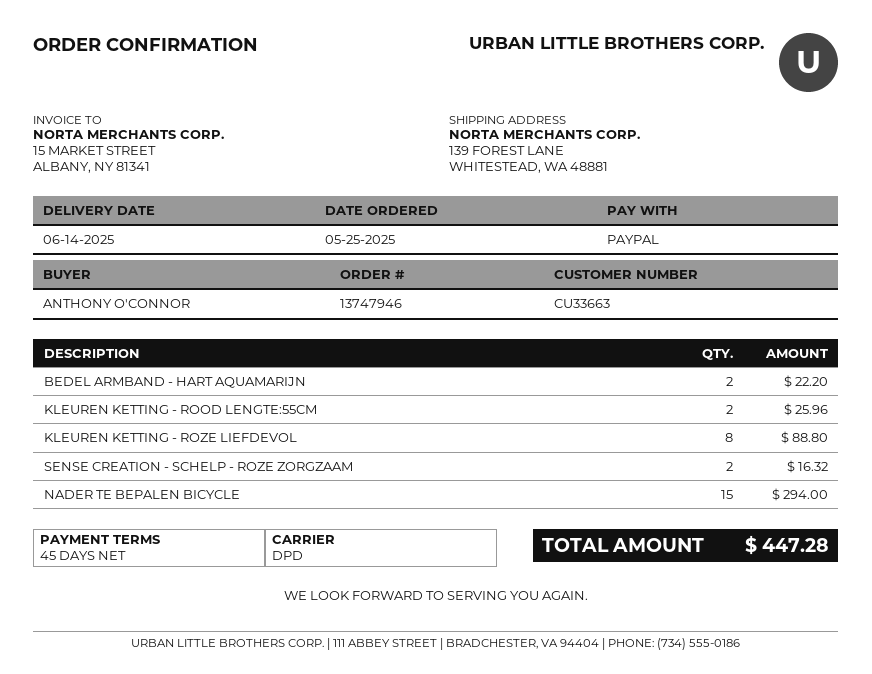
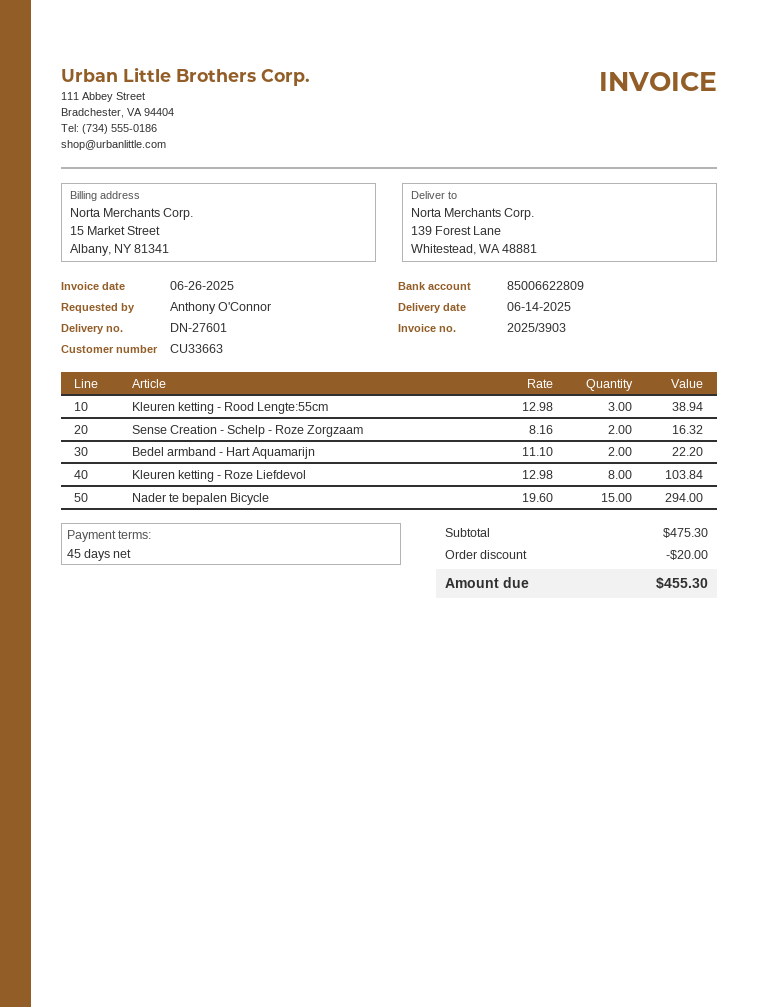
KLEUREN KETTING - ROOD LENGTE:55CM: 2 for 25.96 -> 3 for 38.94
KLEUREN KETTING - ROZE LIEFDEVOL: 8 for 88.80 -> 8 for 103.84
discount: none -> 20.00
total: 447.28 -> 455.30

